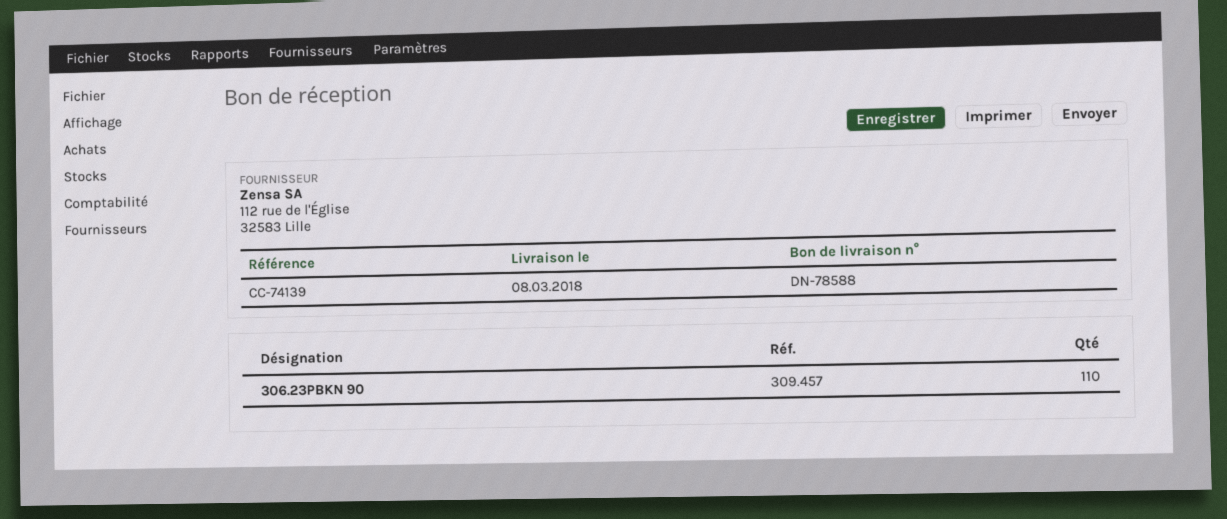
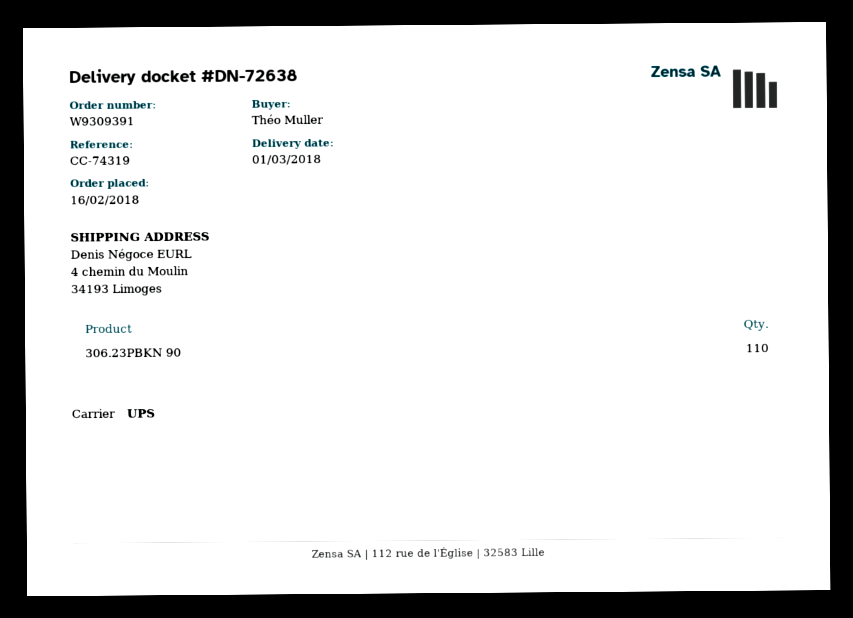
delivery note number: DN-78588 -> DN-72638
delivery date: 2018-03-08 -> 2018-03-01
reference: CC-74139 -> CC-74319

